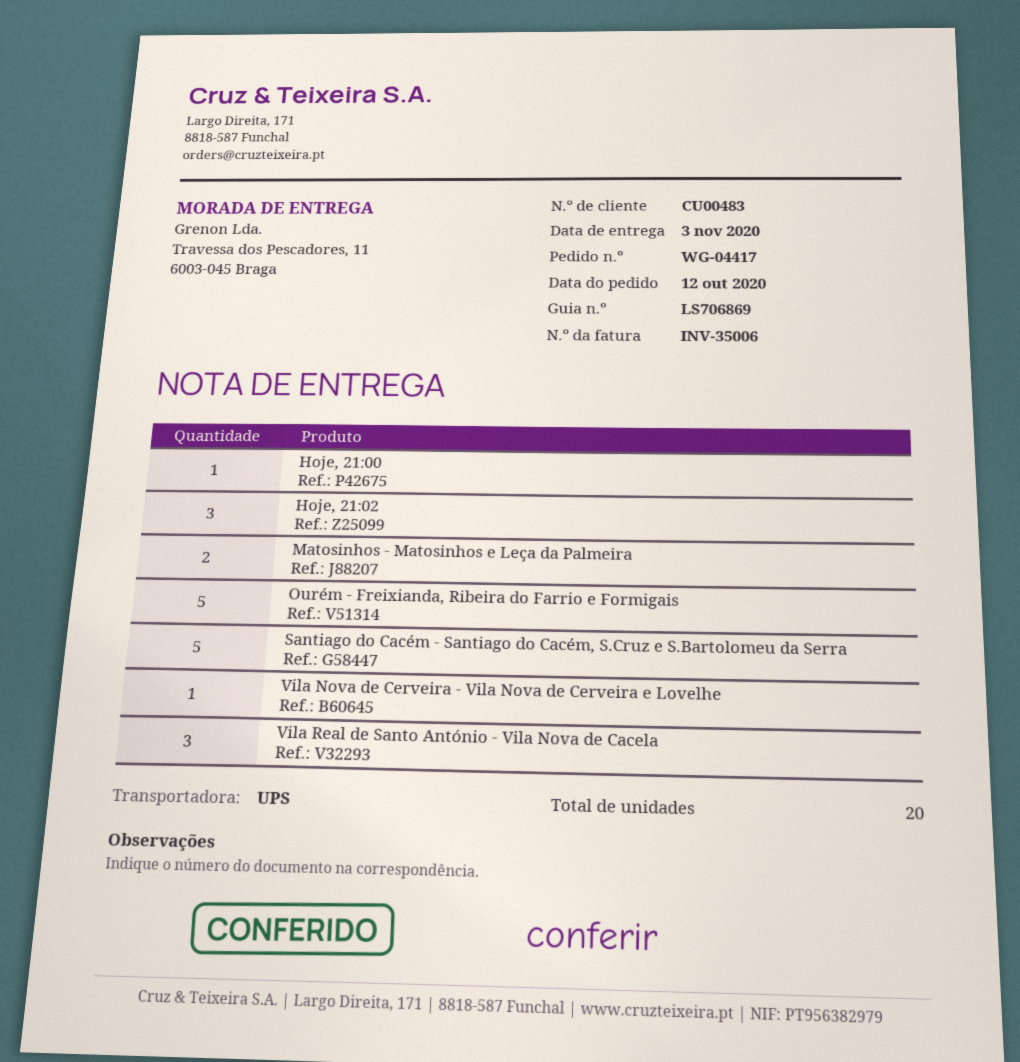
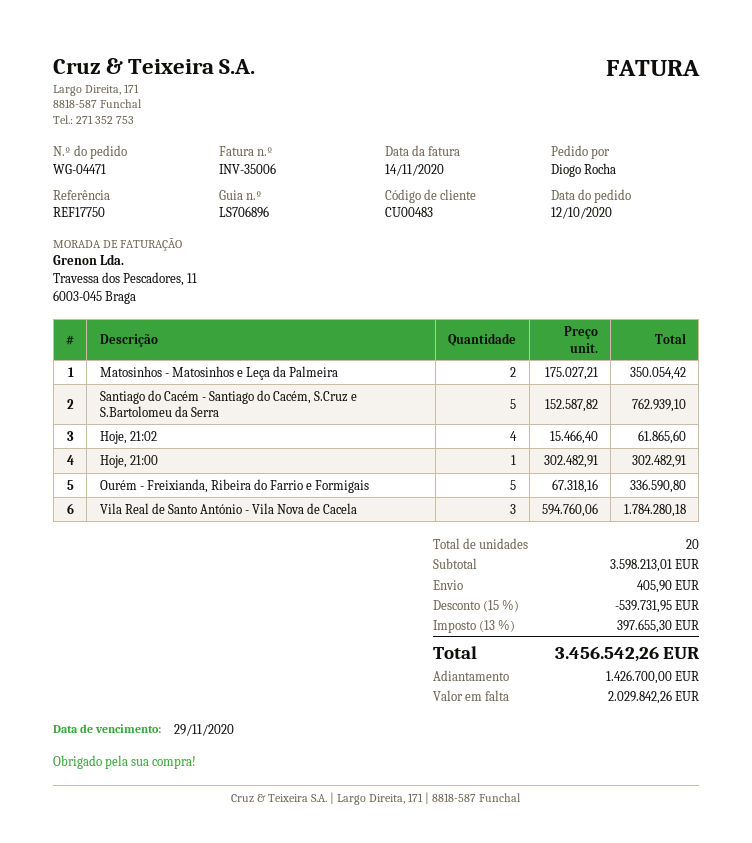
order number: WG-04417 -> WG-04471
delivery note number: LS706869 -> LS706896
Hoje, 21:02: 3 -> 4
Vila Nova de Cerveira - Vila Nova de Cerveira e Lovelhe: 1 -> none

